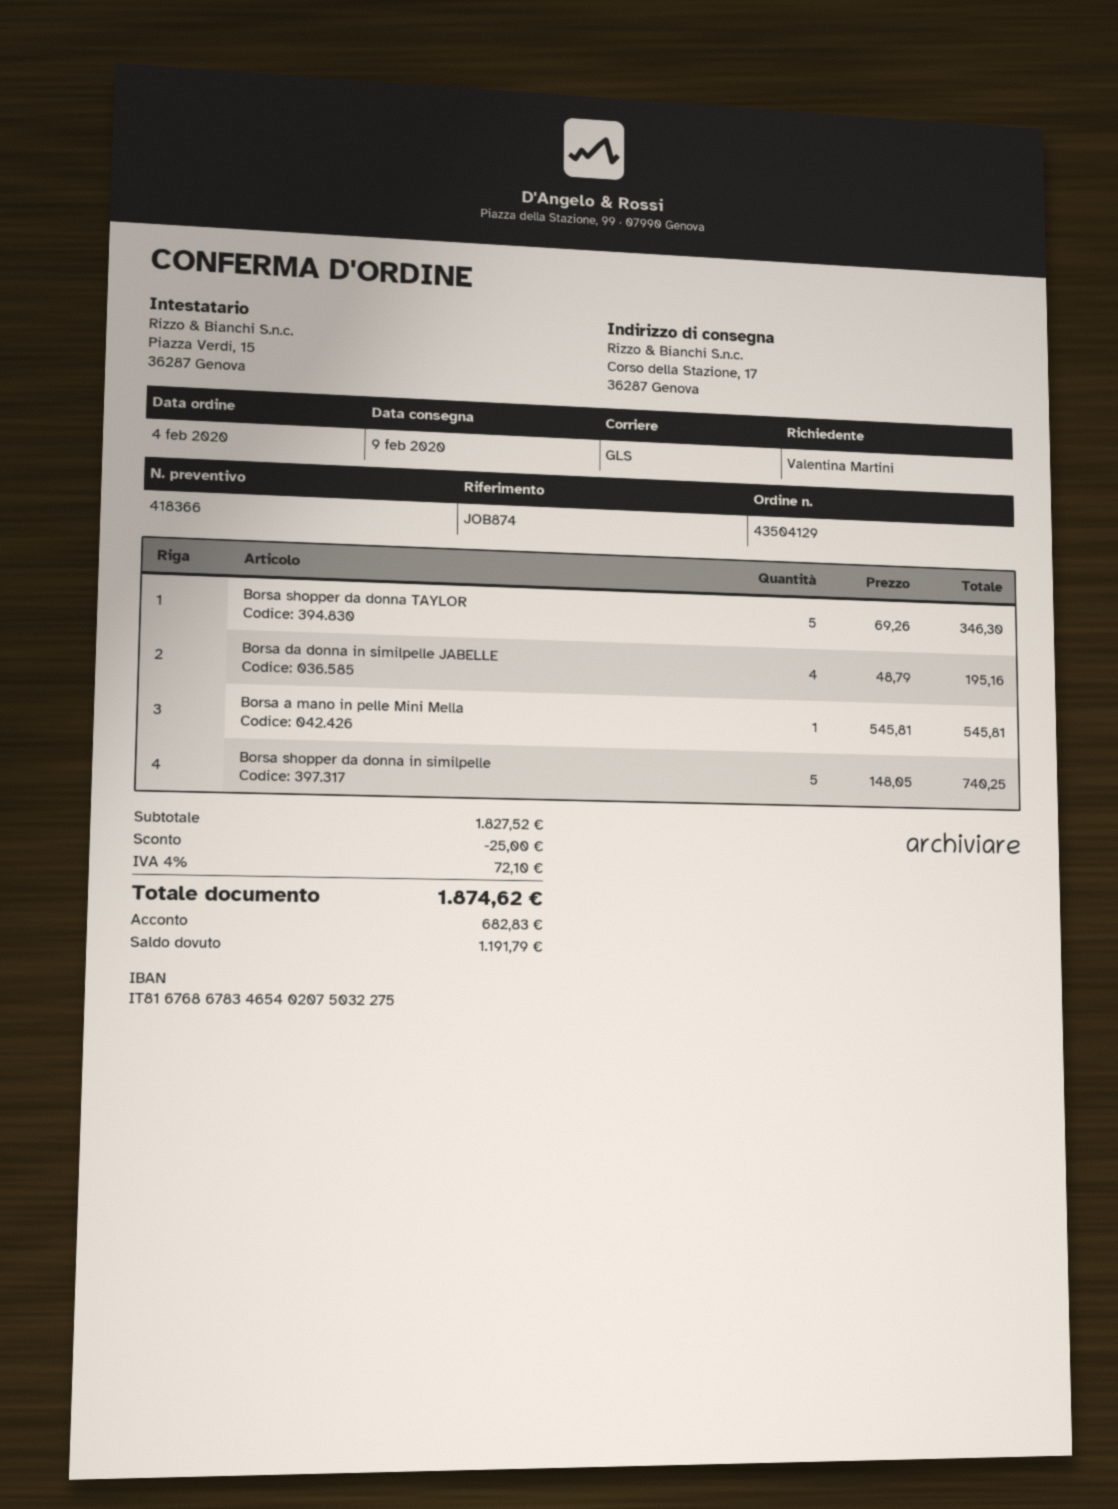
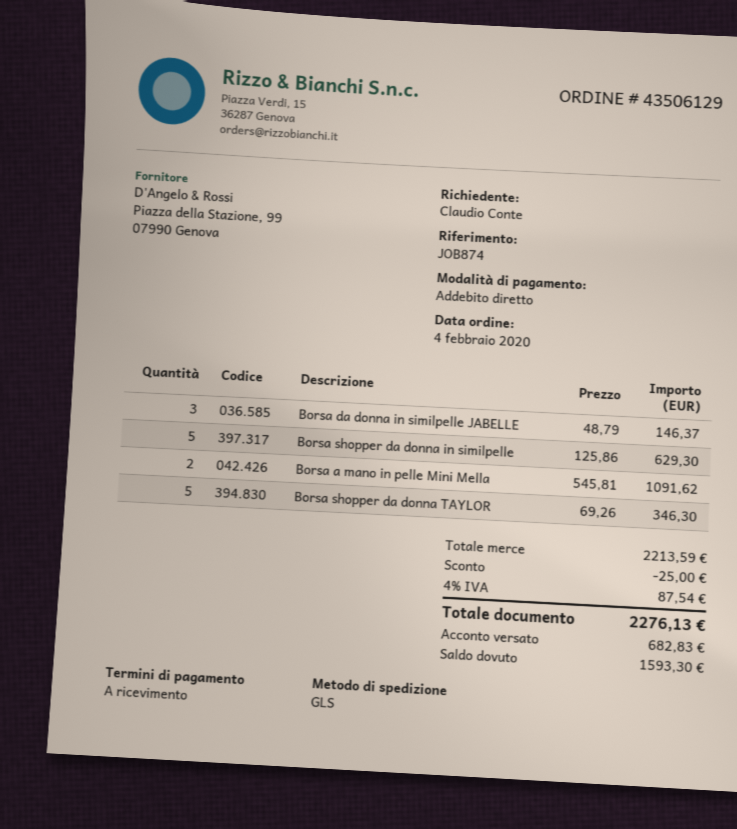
order number: 43504129 -> 43506129
ordered by: Valentina Martini -> Claudio Conte
Borsa da donna in similpelle JABELLE: 4 x 48.79 = 195.16 -> 3 x 48.79 = 146.37
Borsa a mano in pelle Mini Mella: 1 x 545.81 = 545.81 -> 2 x 545.81 = 1091.62
Borsa shopper da donna in similpelle: 5 x 148.05 = 740.25 -> 5 x 125.86 = 629.30
subtotal: 1827.52 -> 2213.59
tax: 4% = 72.10 -> 4% = 87.54
total: 1874.62 -> 2276.13
balance: 1191.79 -> 1593.30

